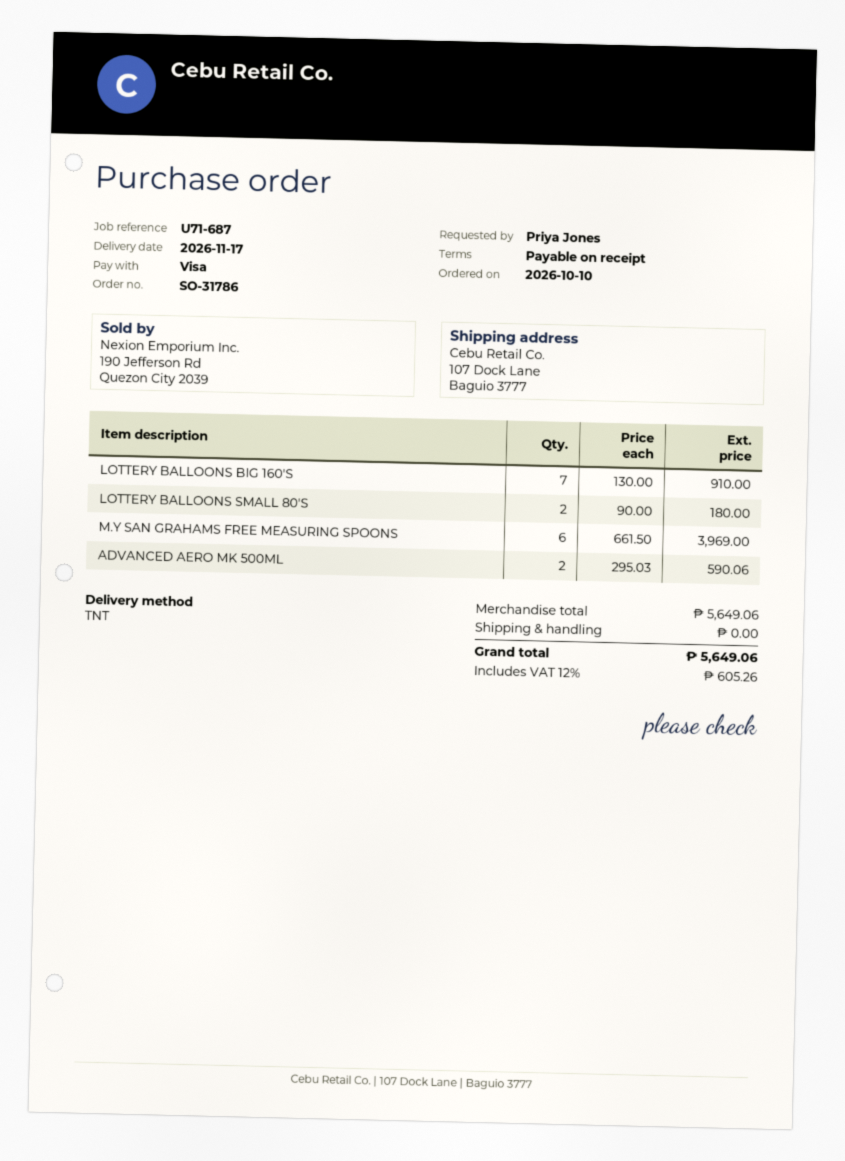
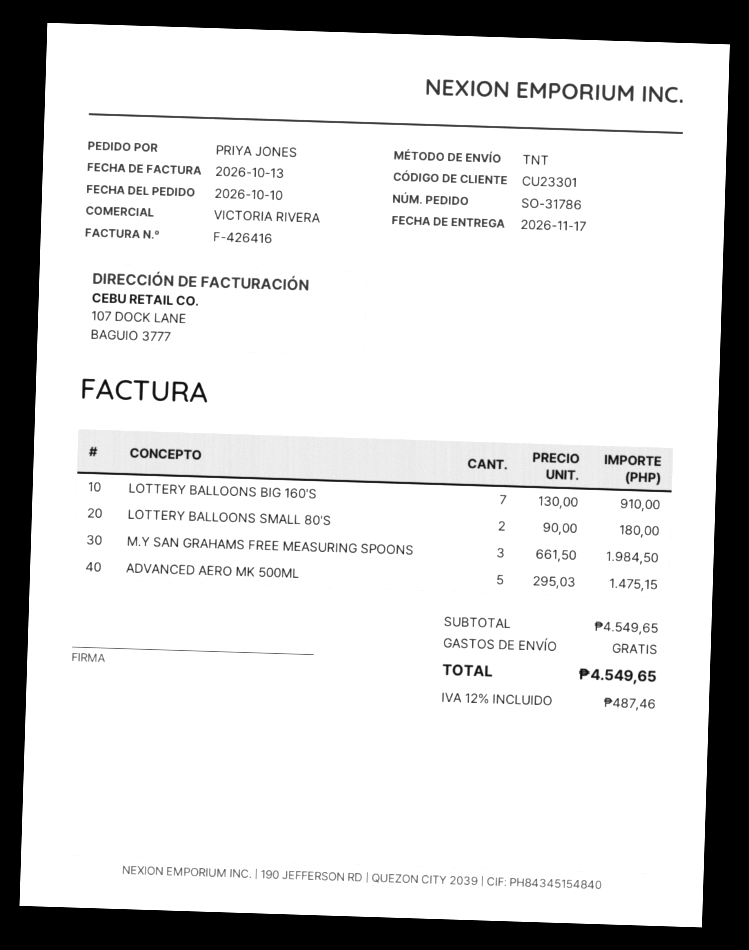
M.Y SAN GRAHAMS FREE MEASURING SPOONS: 6 x 661.50 = 3969.00 -> 3 x 661.50 = 1984.50
ADVANCED AERO MK 500ML: 2 x 295.03 = 590.06 -> 5 x 295.03 = 1475.15
subtotal: 5649.06 -> 4549.65
tax: 12% = 605.26 -> 12% = 487.46
total: 5649.06 -> 4549.65

